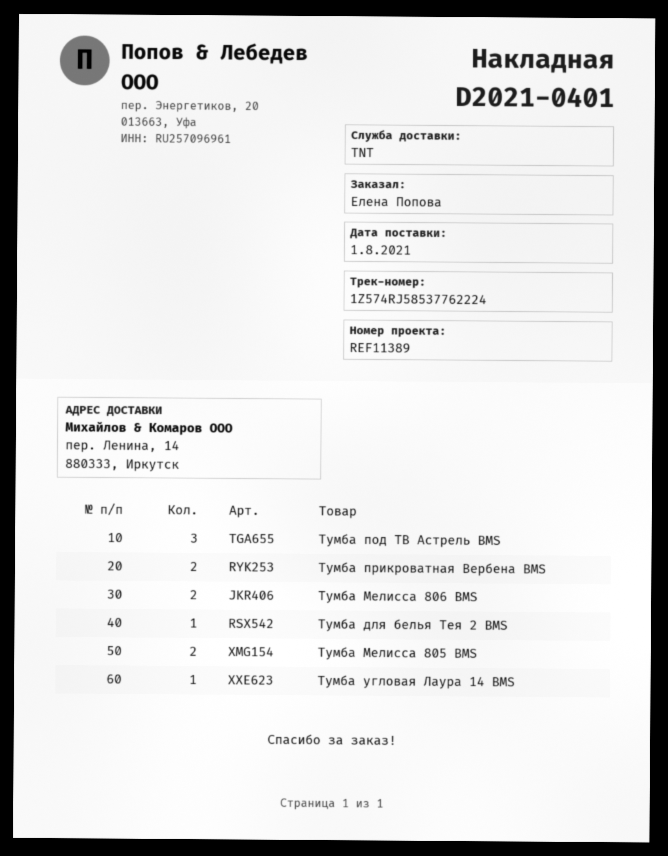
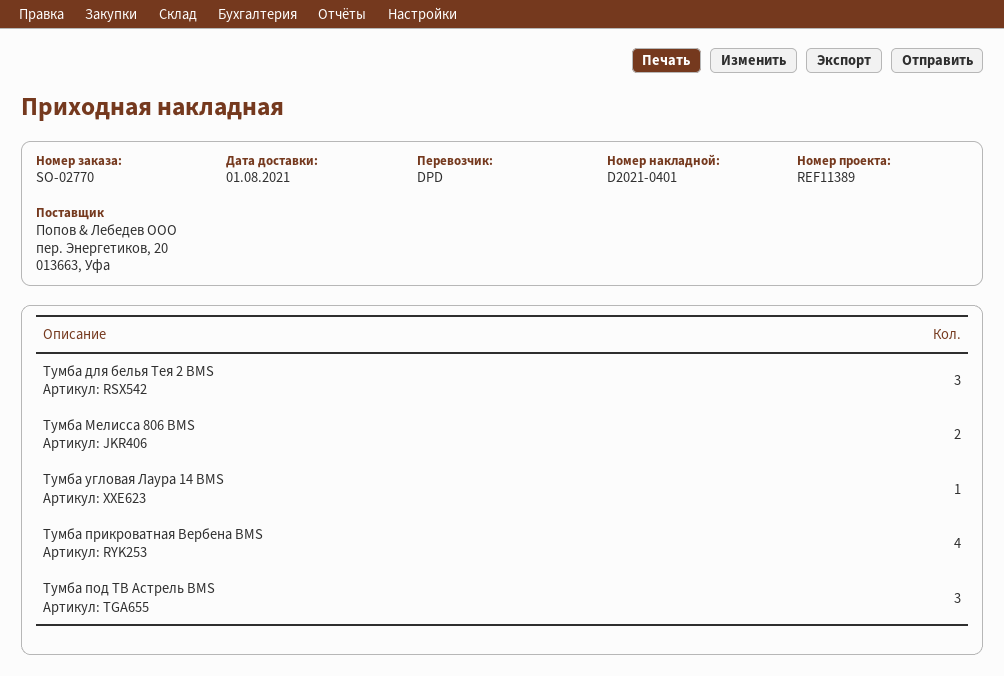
shipping method: TNT -> DPD
Тумба прикроватная Вербена BMS: 2 -> 4
Тумба для белья Тея 2 BMS: 1 -> 3
Тумба Мелисса 805 BMS: 2 -> none

